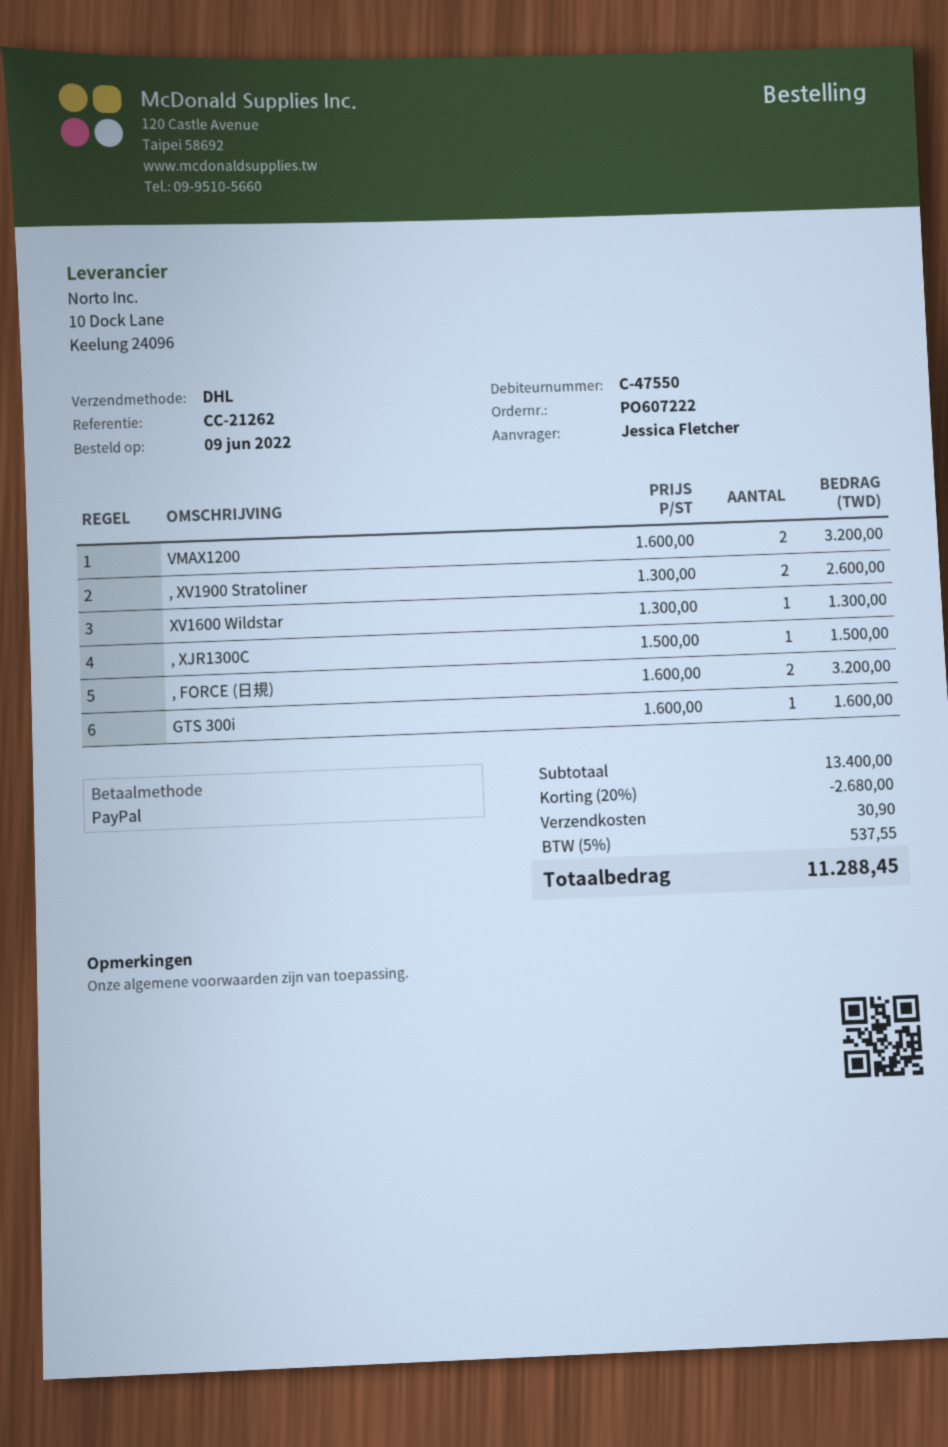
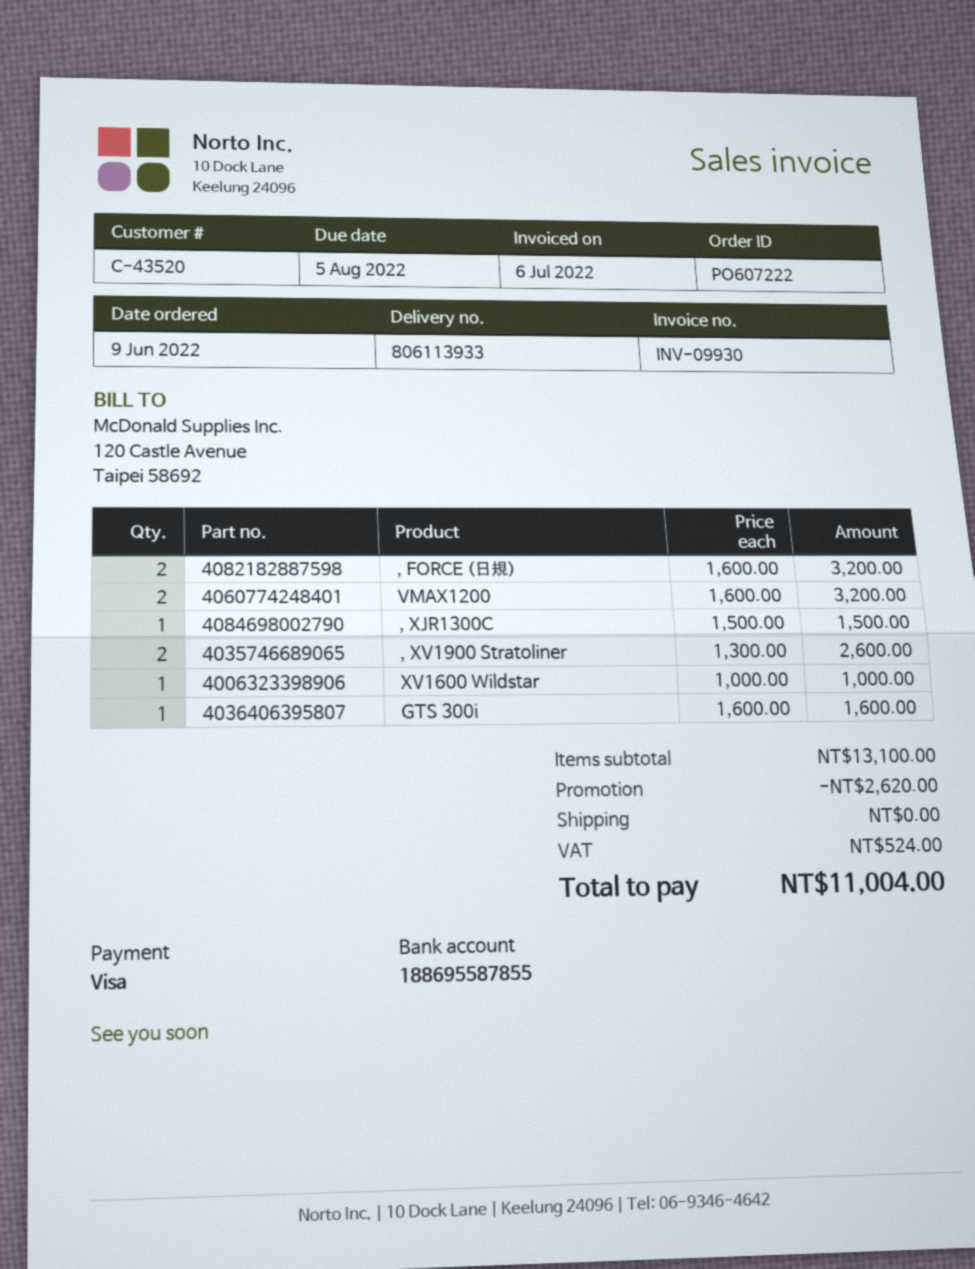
customer number: C-47550 -> C-43520
payment method: PayPal -> Visa
XV1600 Wildstar: 1 x 1300.00 = 1300.00 -> 1 x 1000.00 = 1000.00
subtotal: 13400.00 -> 13100.00
discount: 2680.00 -> 2620.00
shipping: 30.90 -> 0.00
tax: 537.55 -> 524.00
total: 11288.45 -> 11004.00

